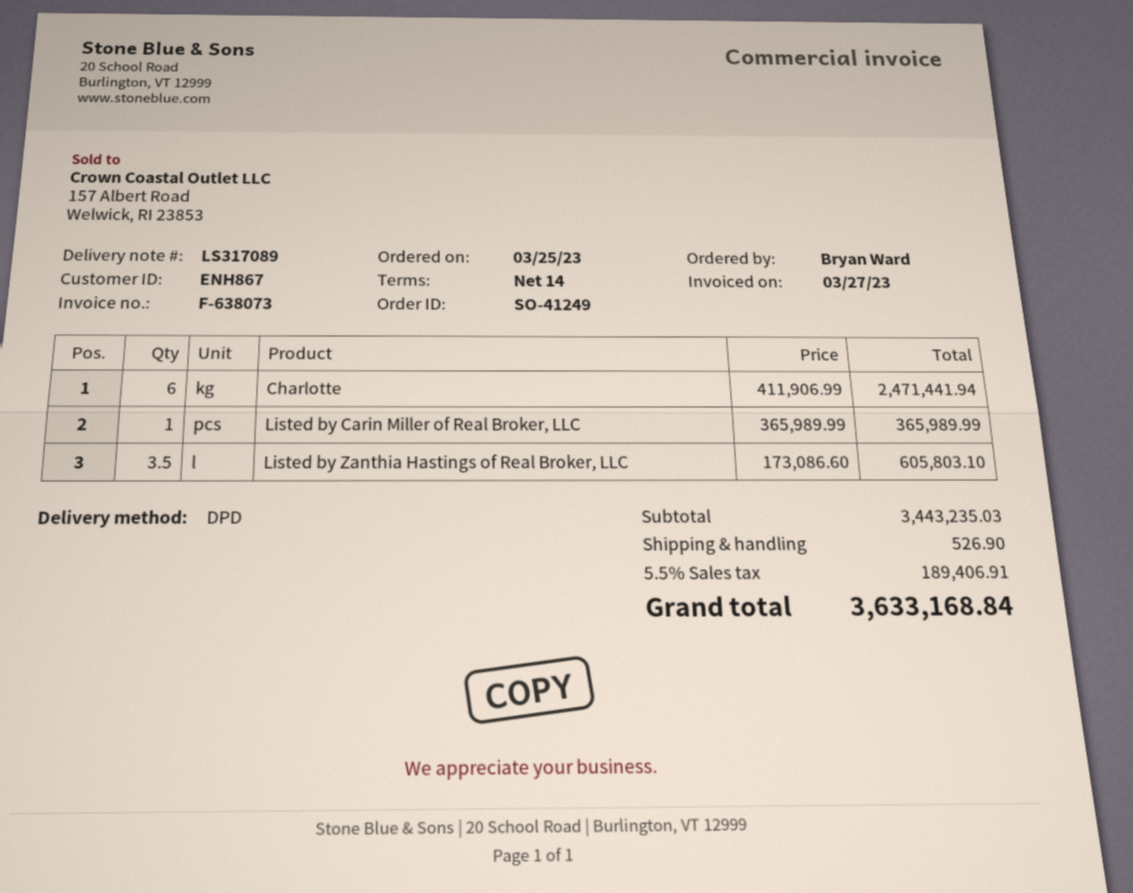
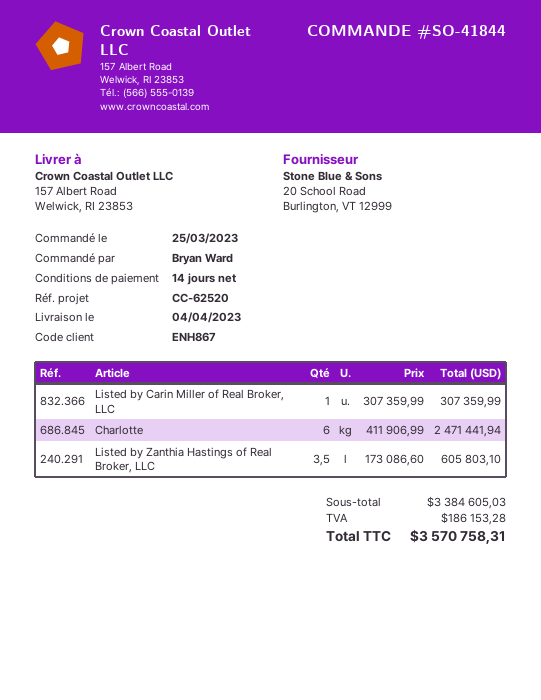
order number: SO-41249 -> SO-41844
Listed by Carin Miller of Real Broker, LLC: 1 x 365989.99 = 365989.99 -> 1 x 307359.99 = 307359.99
subtotal: 3443235.03 -> 3384605.03
shipping: 526.90 -> none
tax: 189406.91 -> 186153.28
total: 3633168.84 -> 3570758.31

